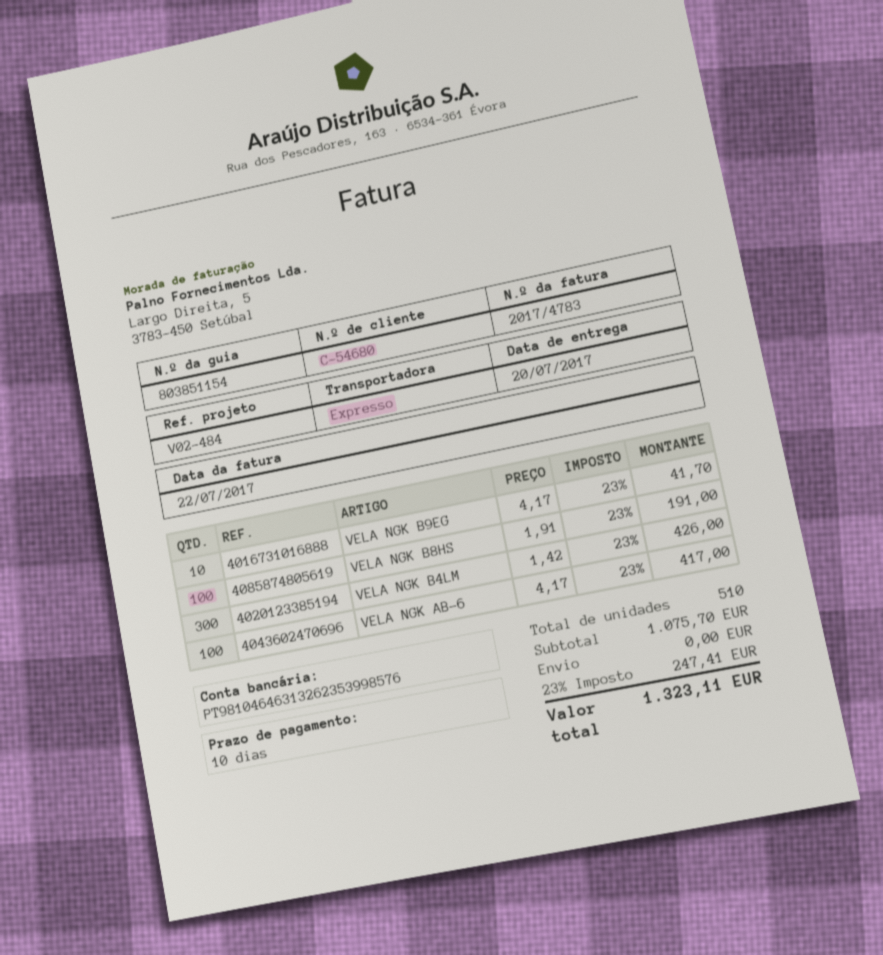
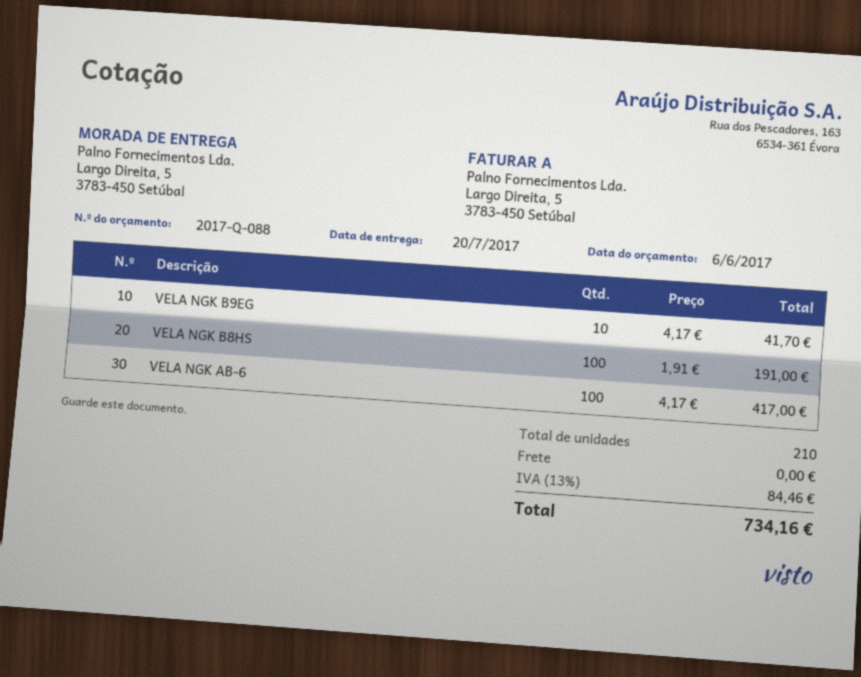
VELA NGK B4LM: 300 x 1.42 = 426.00 -> none
total quantity: 510 -> 210
tax: 23% = 247.41 -> 13% = 84.46
total: 1323.11 -> 734.16

